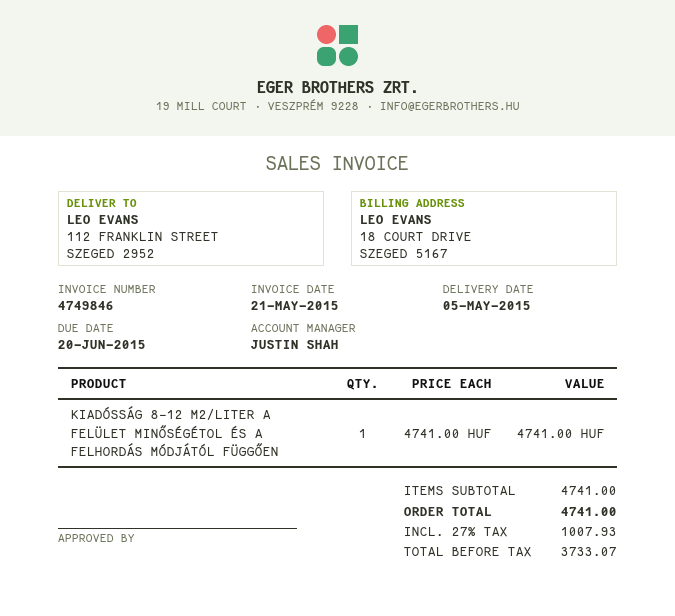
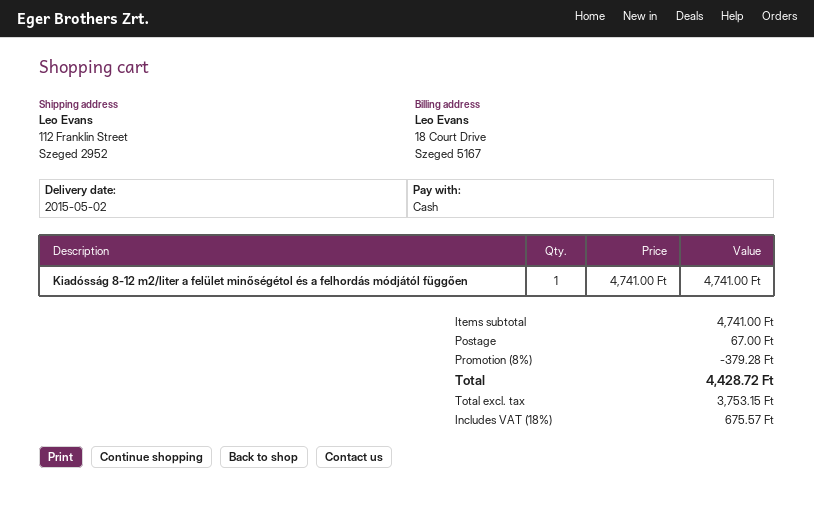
delivery date: 2015-05-05 -> 2015-05-02
discount: none -> 8% = 379.28
shipping: none -> 67.00
net: 3733.07 -> 3753.15
tax: 27% = 1007.93 -> 18% = 675.57
total: 4741.00 -> 4428.72

